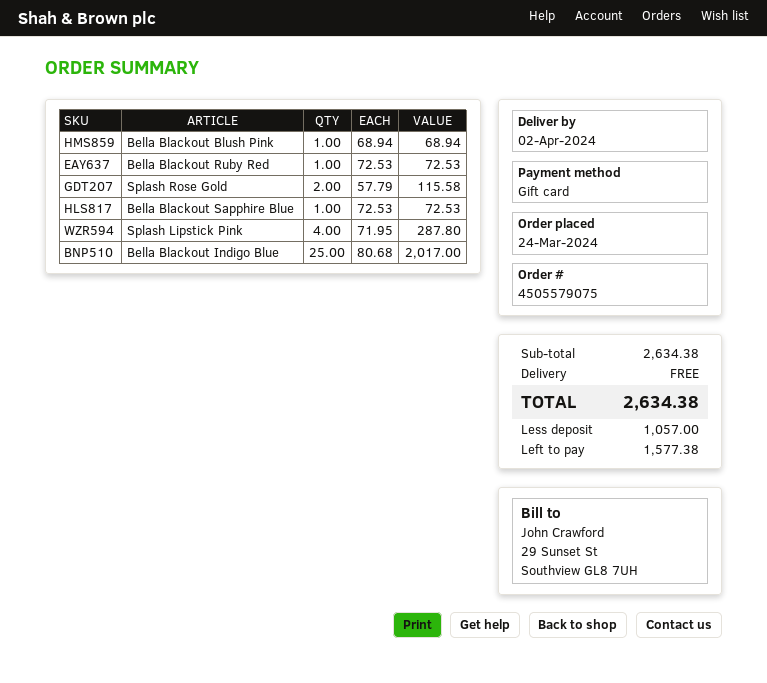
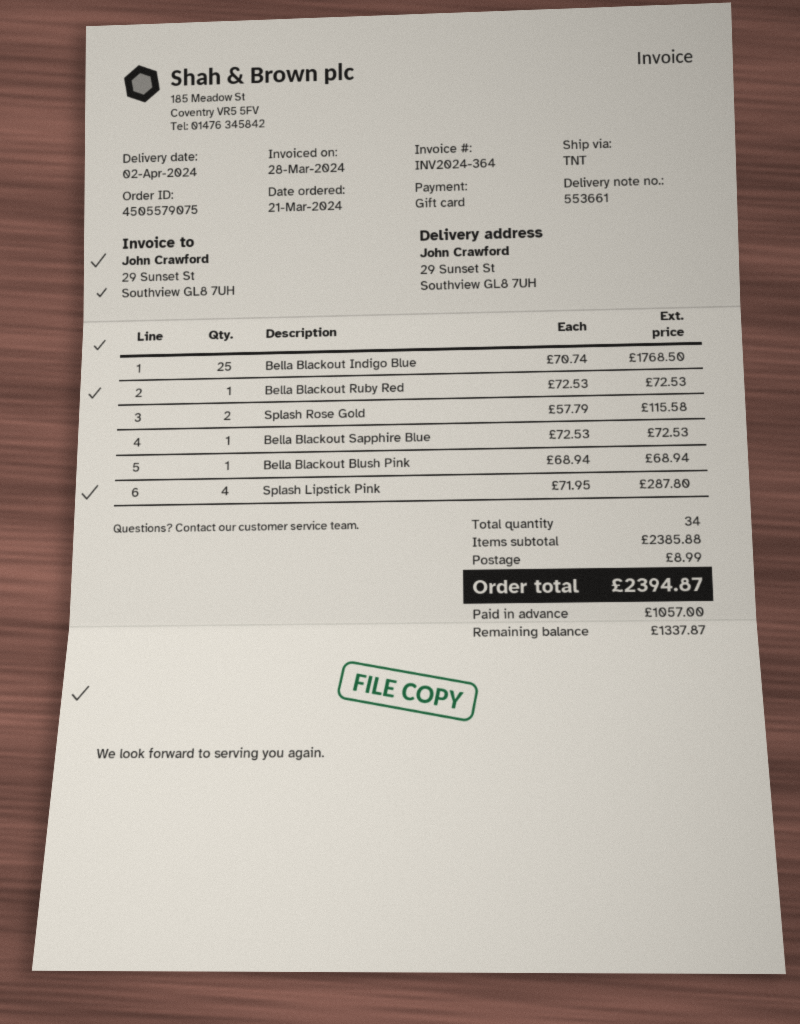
order date: 2024-03-24 -> 2024-03-21
Bella Blackout Indigo Blue: 25 x 80.68 = 2017.00 -> 25 x 70.74 = 1768.50
subtotal: 2634.38 -> 2385.88
shipping: 0.00 -> 8.99
total: 2634.38 -> 2394.87
balance: 1577.38 -> 1337.87

